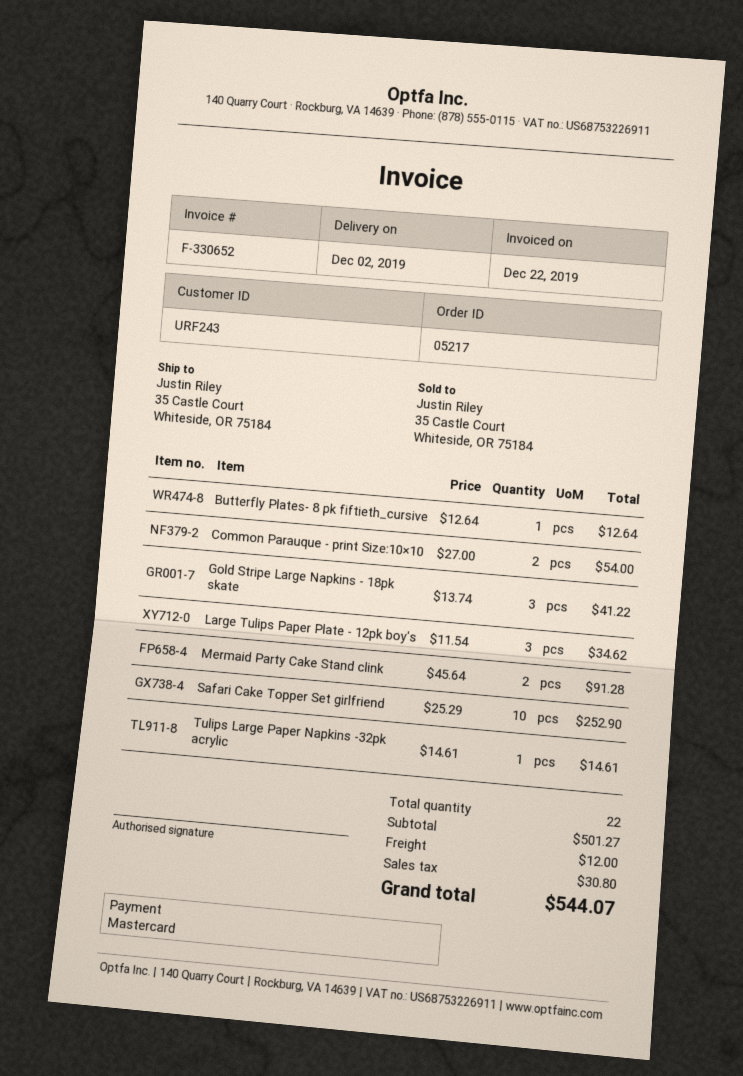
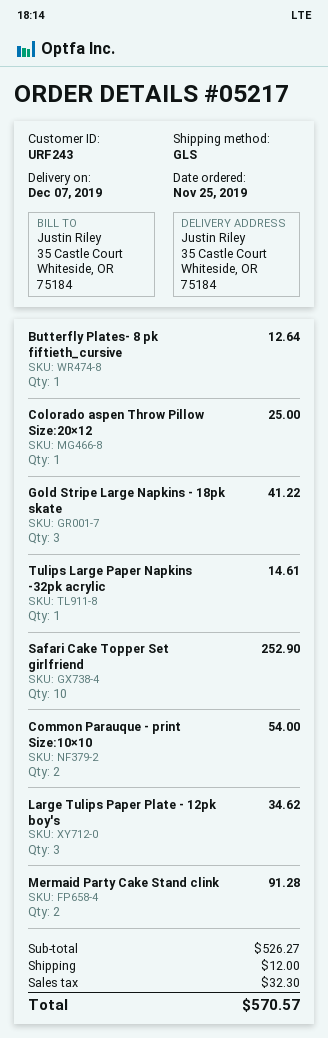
delivery date: 2019-12-02 -> 2019-12-07
Colorado aspen Throw Pillow Size:20×12: none -> 1 for 25.00
subtotal: 501.27 -> 526.27
tax: 30.80 -> 32.30
total: 544.07 -> 570.57

